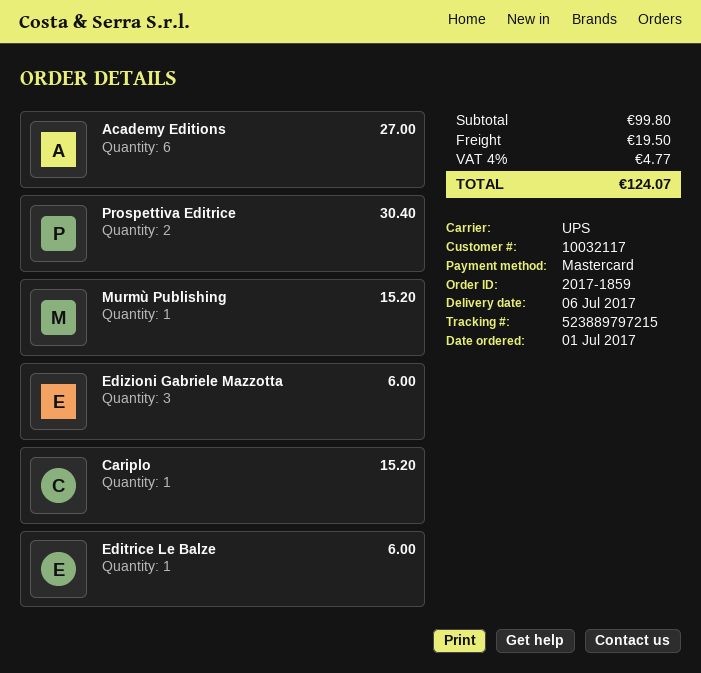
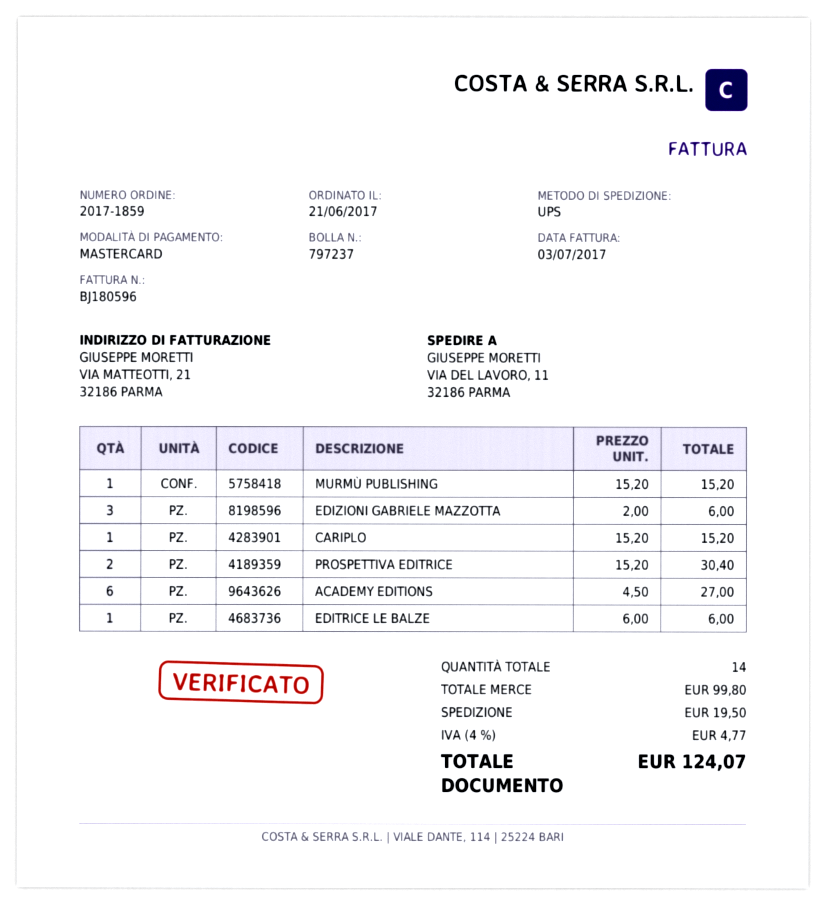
order date: 2017-07-01 -> 2017-06-21

